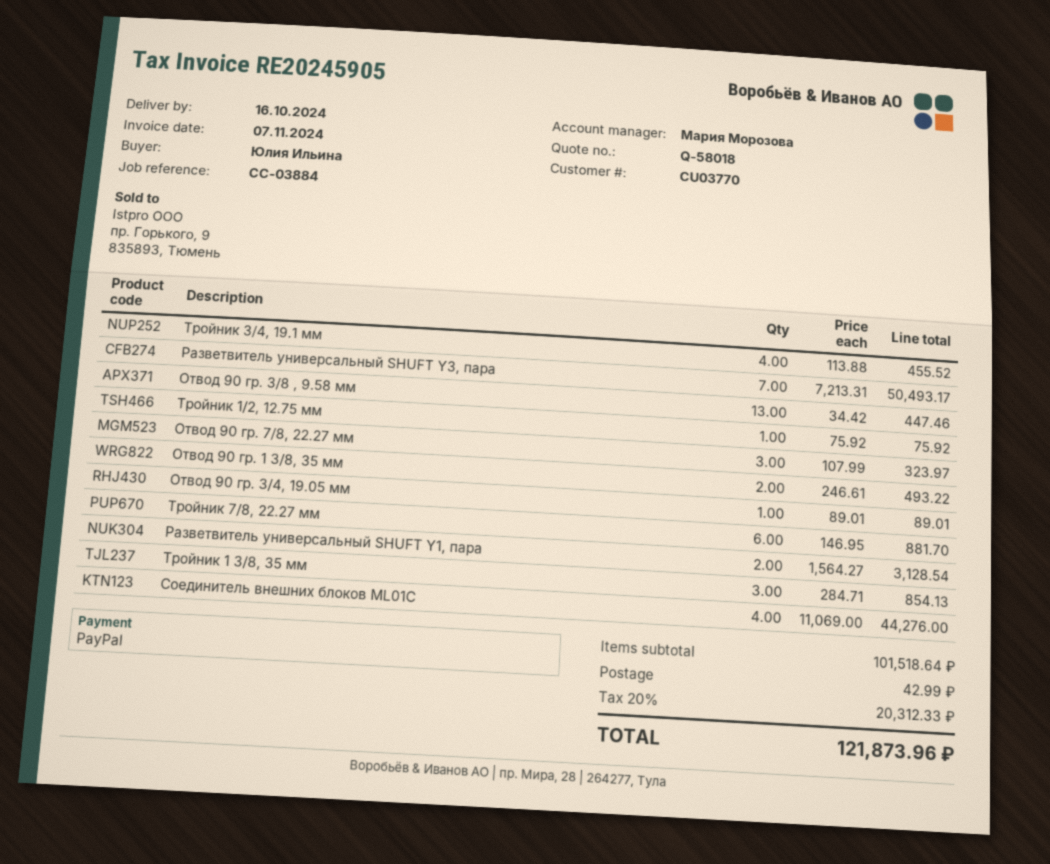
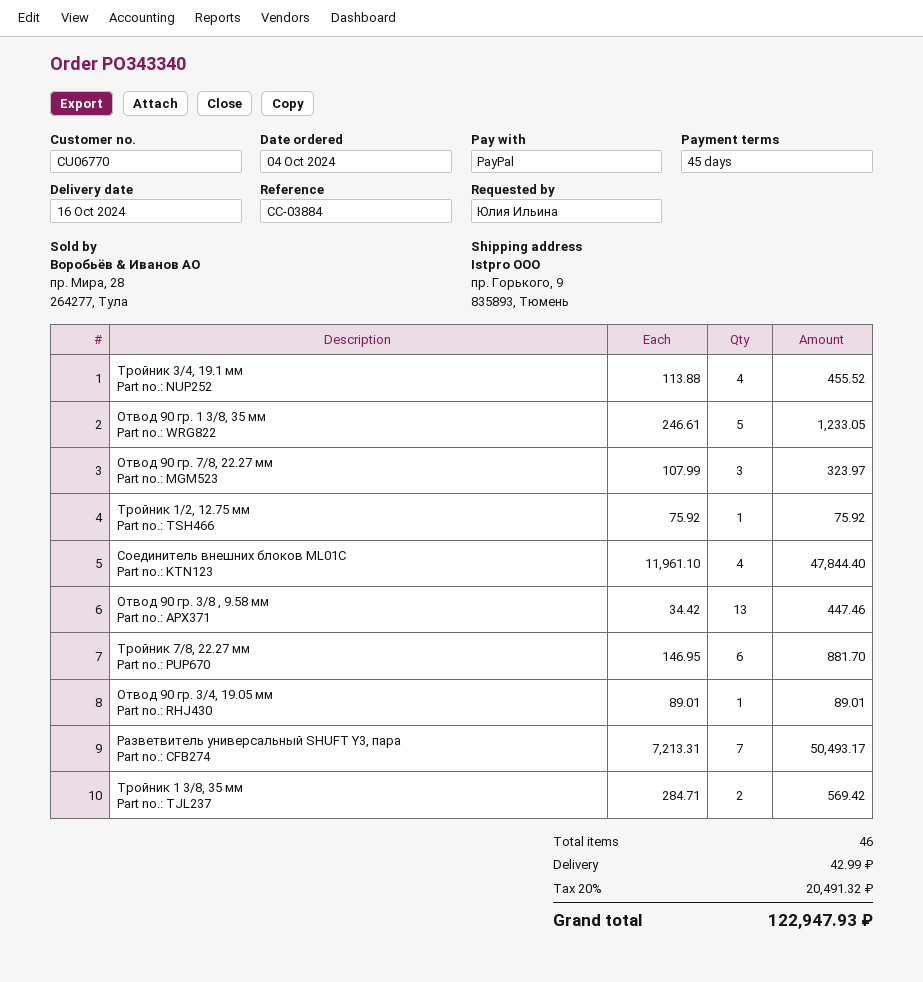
customer number: CU03770 -> CU06770
Отвод 90 гр. 1 3/8, 35 мм: 2 x 246.61 = 493.22 -> 5 x 246.61 = 1233.05
Разветвитель универсальный SHUFT Y1, пара: 2 x 1564.27 = 3128.54 -> none
Тройник 1 3/8, 35 мм: 3 x 284.71 = 854.13 -> 2 x 284.71 = 569.42
Соединитель внешних блоков ML01С: 4 x 11069.00 = 44276.00 -> 4 x 11961.10 = 47844.40
tax: 20% = 20312.33 -> 20% = 20491.32
total: 121873.96 -> 122947.93

